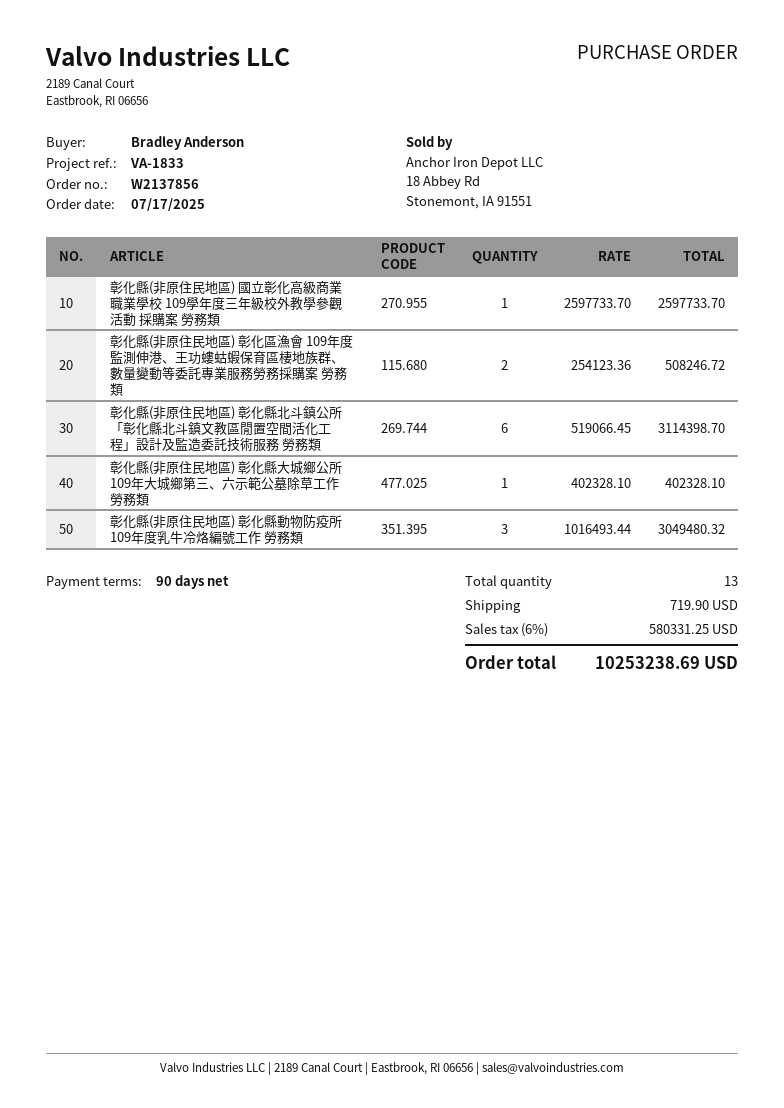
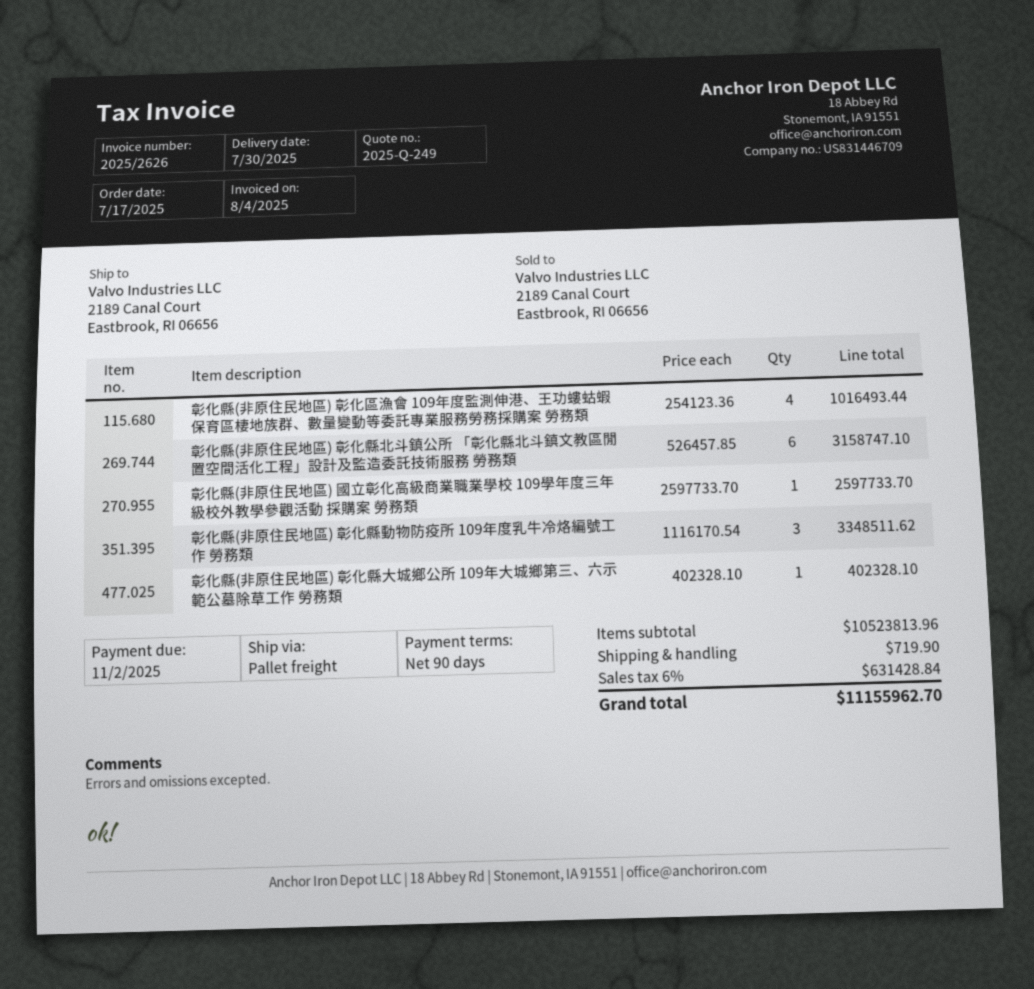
彰化縣(非原住民地區) 彰化區漁會 109年度監測伸港、王功螻蛄蝦保育區棲地族群、數量變動等委託專業服務勞務採購案 勞務類: 2 x 254123.36 = 508246.72 -> 4 x 254123.36 = 1016493.44
彰化縣(非原住民地區) 彰化縣北斗鎮公所 「彰化縣北斗鎮文教區閒置空間活化工程」設計及監造委託技術服務 勞務類: 6 x 519066.45 = 3114398.70 -> 6 x 526457.85 = 3158747.10
彰化縣(非原住民地區) 彰化縣動物防疫所 109年度乳牛冷烙編號工作 勞務類: 3 x 1016493.44 = 3049480.32 -> 3 x 1116170.54 = 3348511.62
tax: 6% = 580331.25 -> 6% = 631428.84
total: 10253238.69 -> 11155962.70

